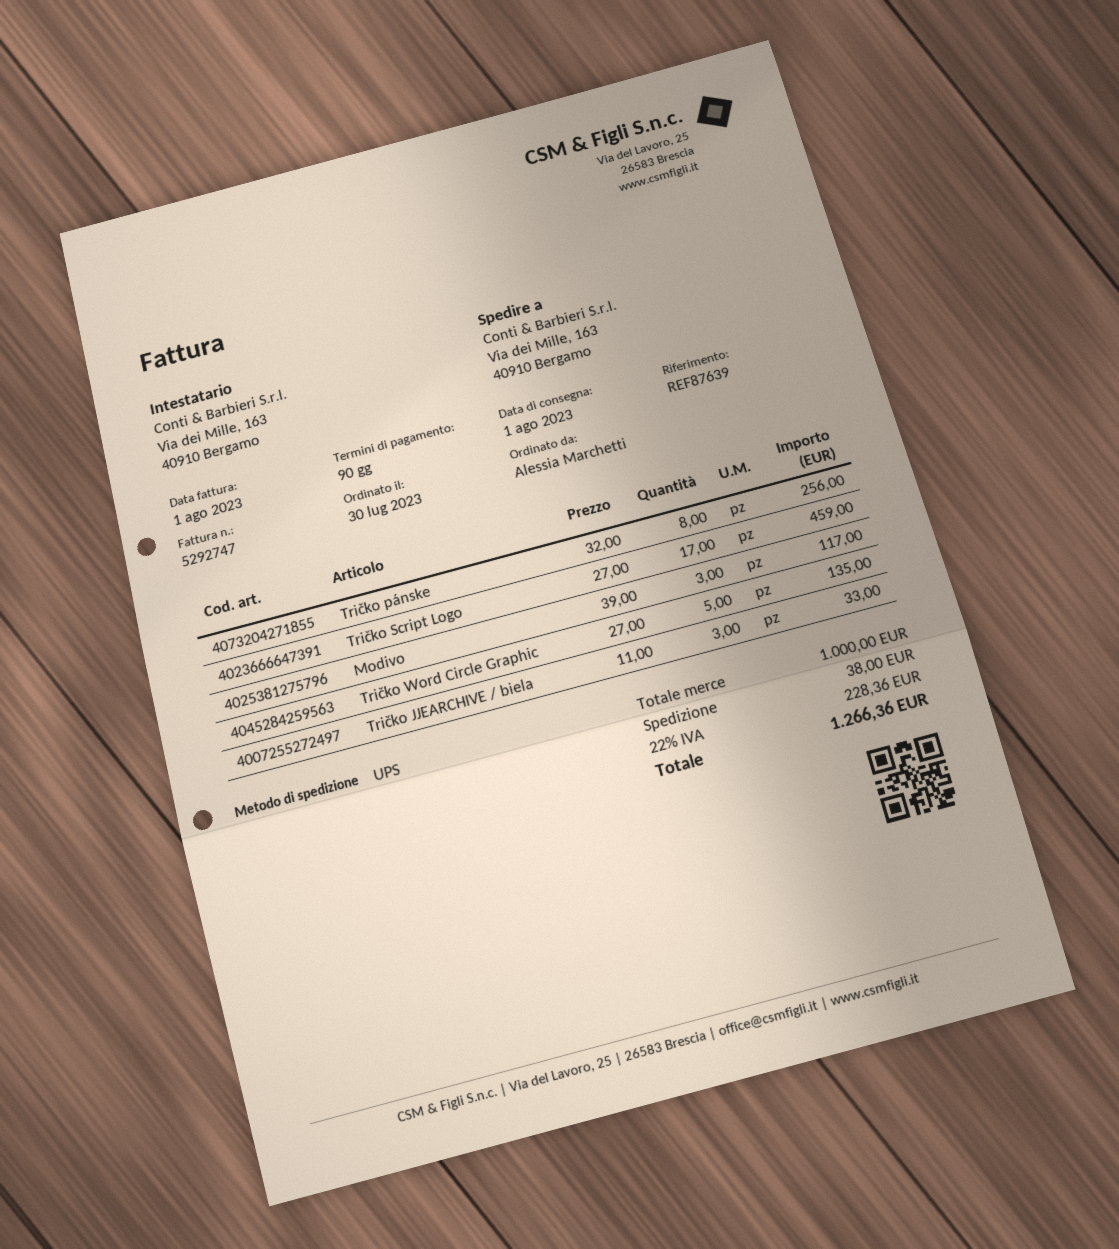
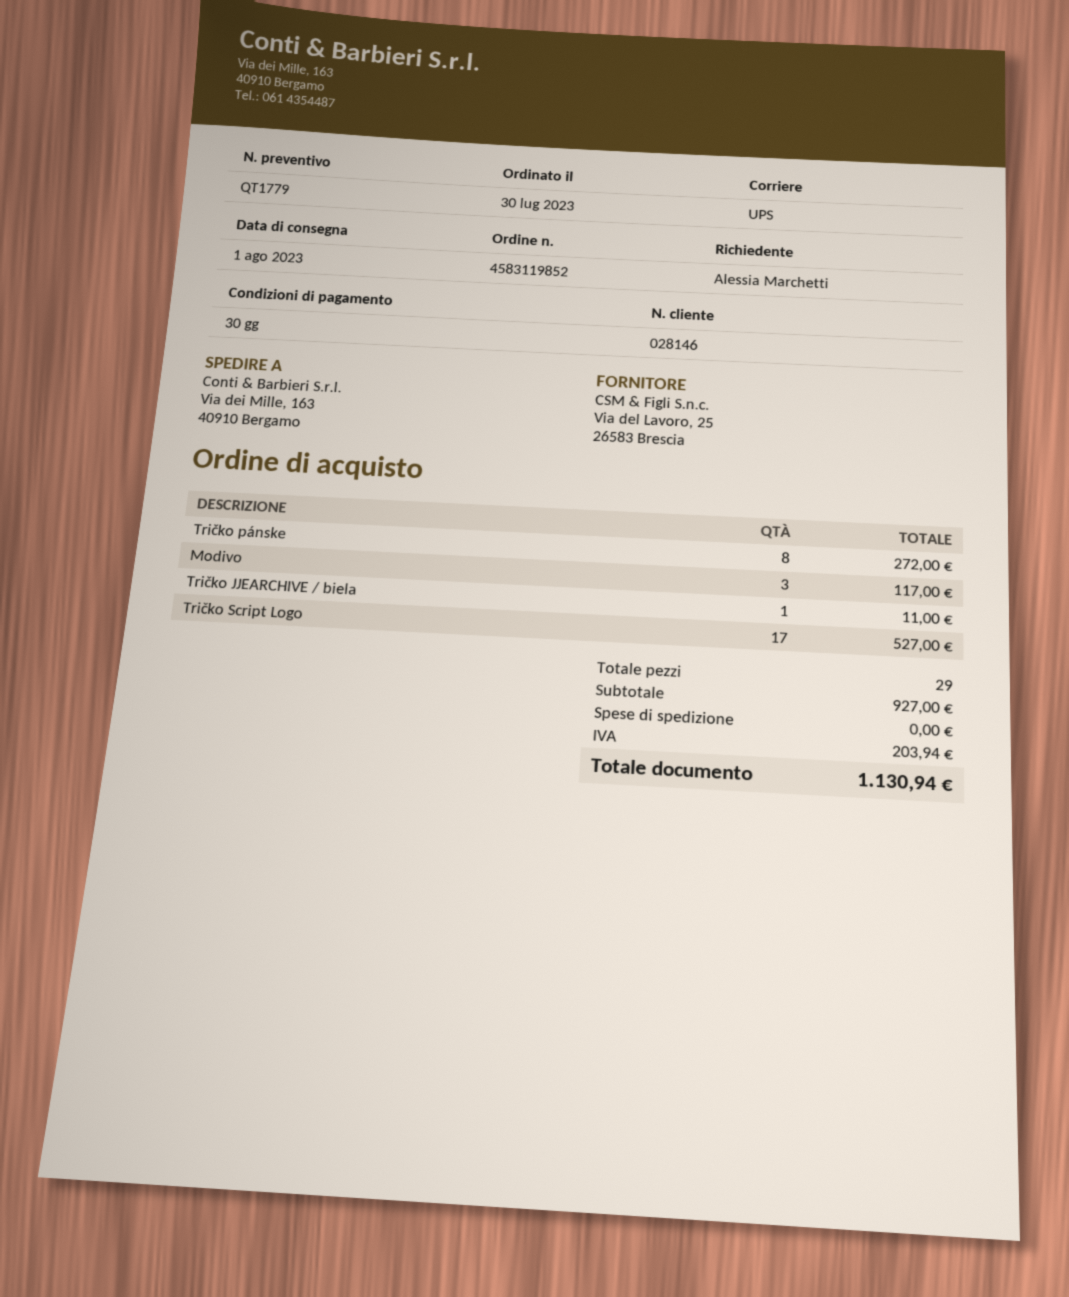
payment terms: 90 days -> 30 days
Tričko pánske: 8 for 256.00 -> 8 for 272.00
Tričko Script Logo: 17 for 459.00 -> 17 for 527.00
Tričko Word Circle Graphic: 5 for 135.00 -> none
Tričko JJEARCHIVE / biela: 3 for 33.00 -> 1 for 11.00
subtotal: 1000.00 -> 927.00
shipping: 38.00 -> 0.00
tax: 228.36 -> 203.94
total: 1266.36 -> 1130.94

